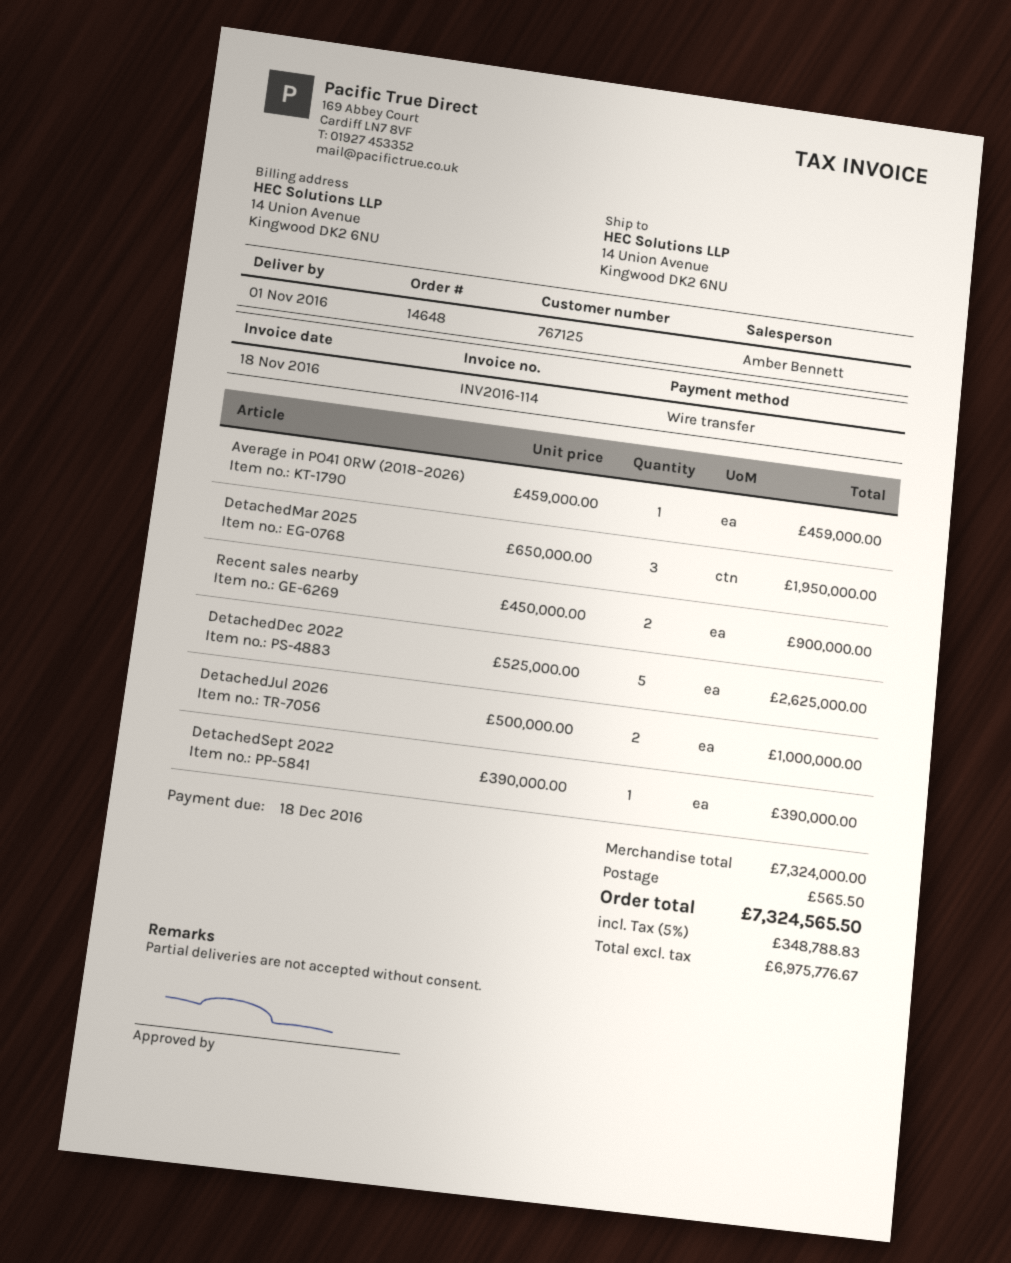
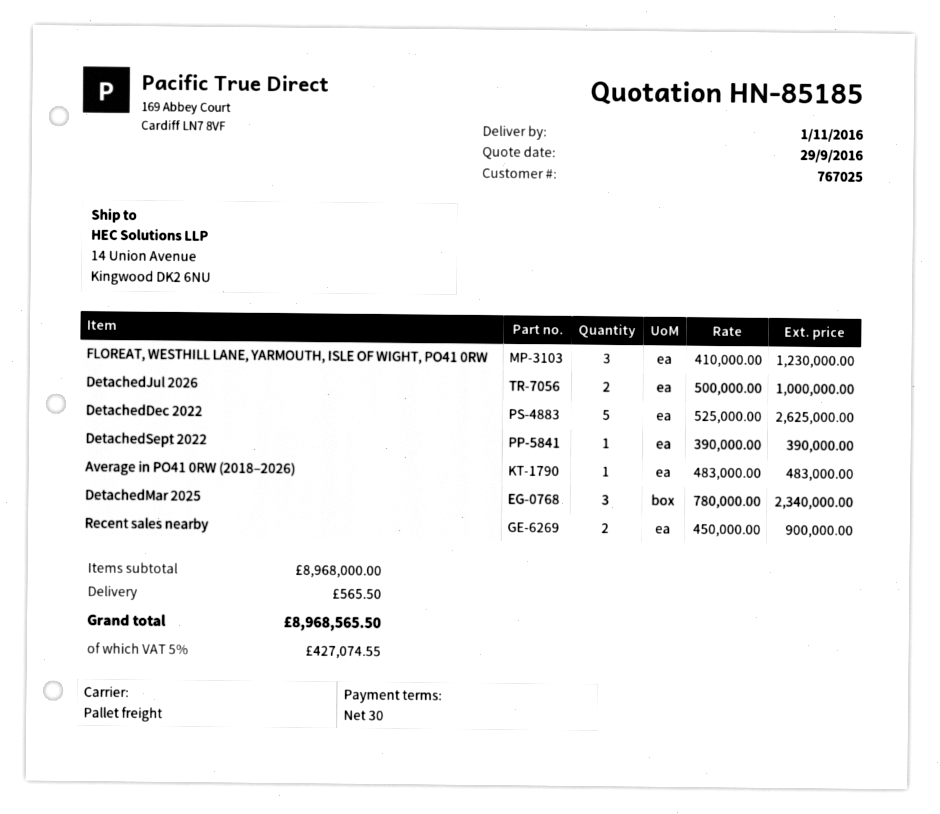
customer number: 767125 -> 767025
Average in PO41 0RW (2018–2026): 1 x 459000.00 = 459000.00 -> 1 x 483000.00 = 483000.00
DetachedMar 2025: 3 x 650000.00 = 1950000.00 -> 3 x 780000.00 = 2340000.00
FLOREAT, WESTHILL LANE, YARMOUTH, ISLE OF WIGHT, PO41 0RW: none -> 3 x 410000.00 = 1230000.00
subtotal: 7324000.00 -> 8968000.00
tax: 5% = 348788.83 -> 5% = 427074.55
total: 7324565.50 -> 8968565.50

